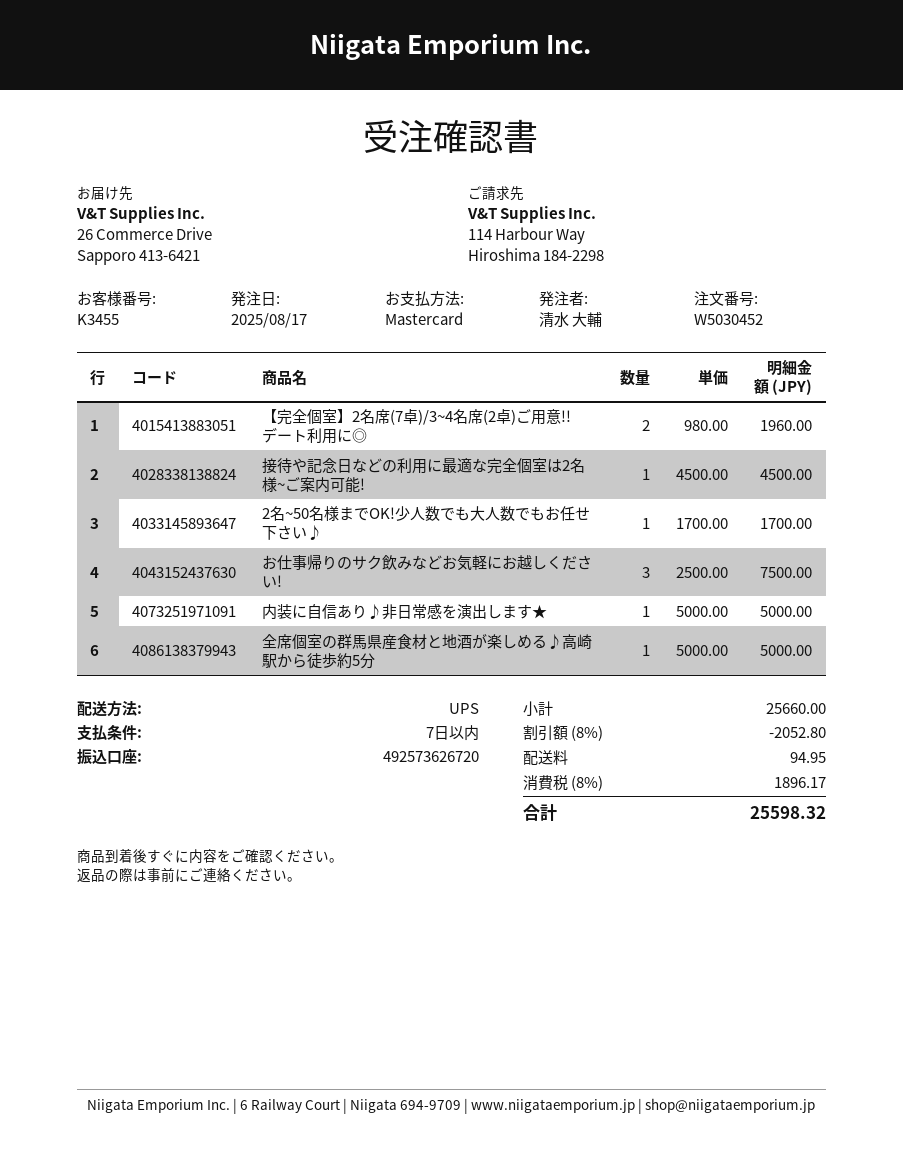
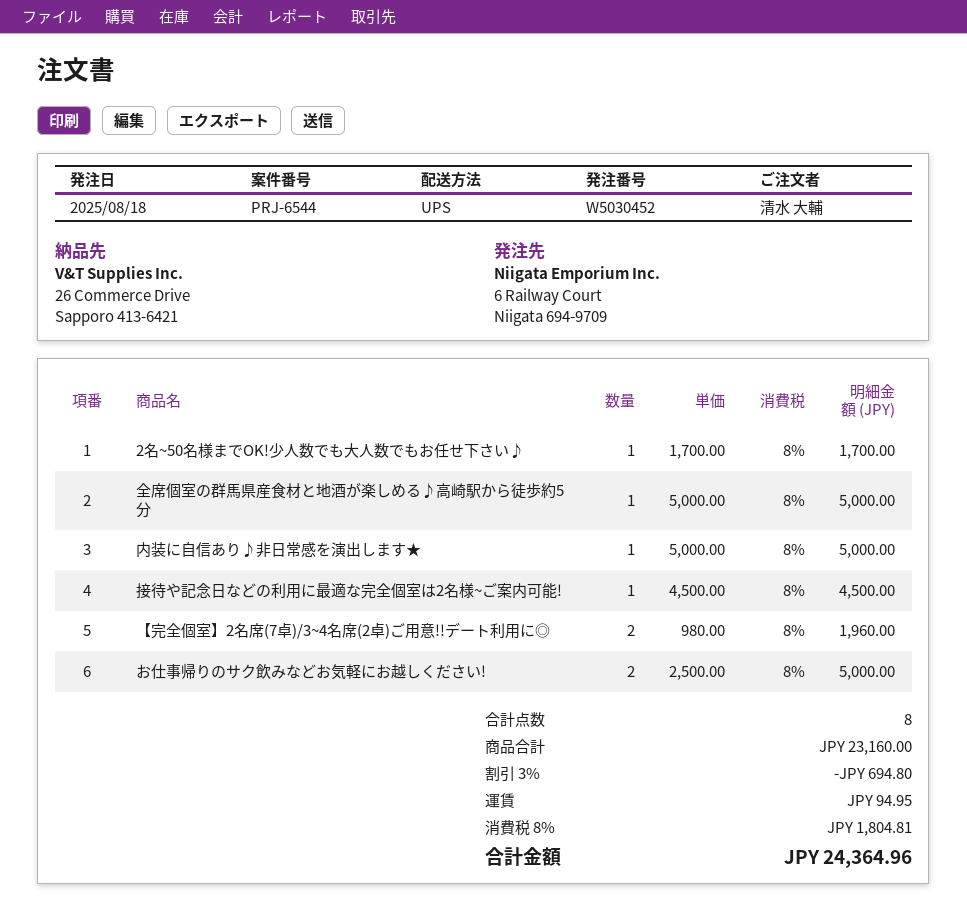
order date: 2025-08-17 -> 2025-08-18
お仕事帰りのサク飲みなどお気軽にお越しください!: 3 x 2500.00 = 7500.00 -> 2 x 2500.00 = 5000.00
subtotal: 25660.00 -> 23160.00
discount: 8% = 2052.80 -> 3% = 694.80
tax: 8% = 1896.17 -> 8% = 1804.81
total: 25598.32 -> 24364.96

